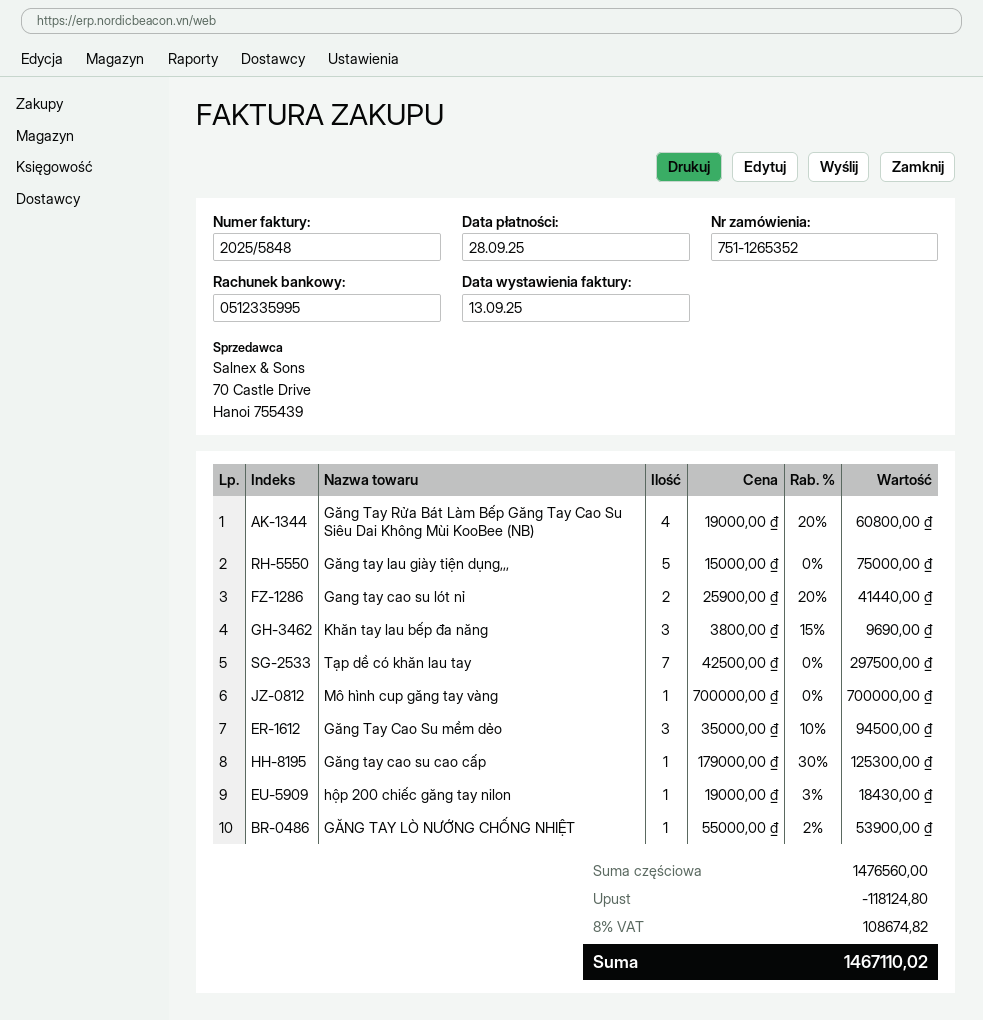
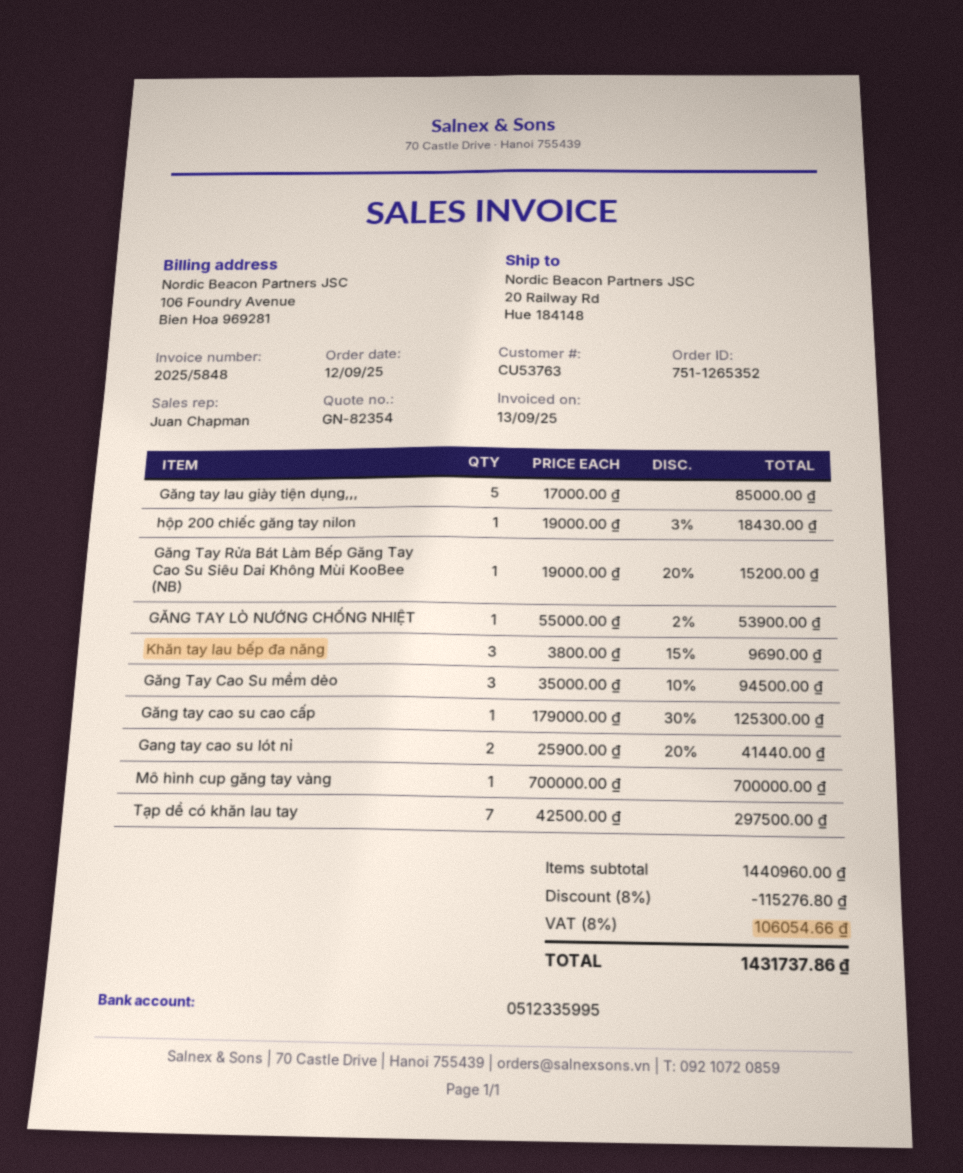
Găng Tay Rửa Bát Làm Bếp Găng Tay Cao Su Siêu Dai Không Mùi KooBee (NB): 4 x 19000.00 - 20% = 60800.00 -> 1 x 19000.00 - 20% = 15200.00
Găng tay lau giày tiện dụng,,,: 5 x 15000.00 = 75000.00 -> 5 x 17000.00 = 85000.00
subtotal: 1476560.00 -> 1440960.00
discount: 118124.80 -> 115276.80
tax: 8% = 108674.82 -> 8% = 106054.66
total: 1467110.02 -> 1431737.86

